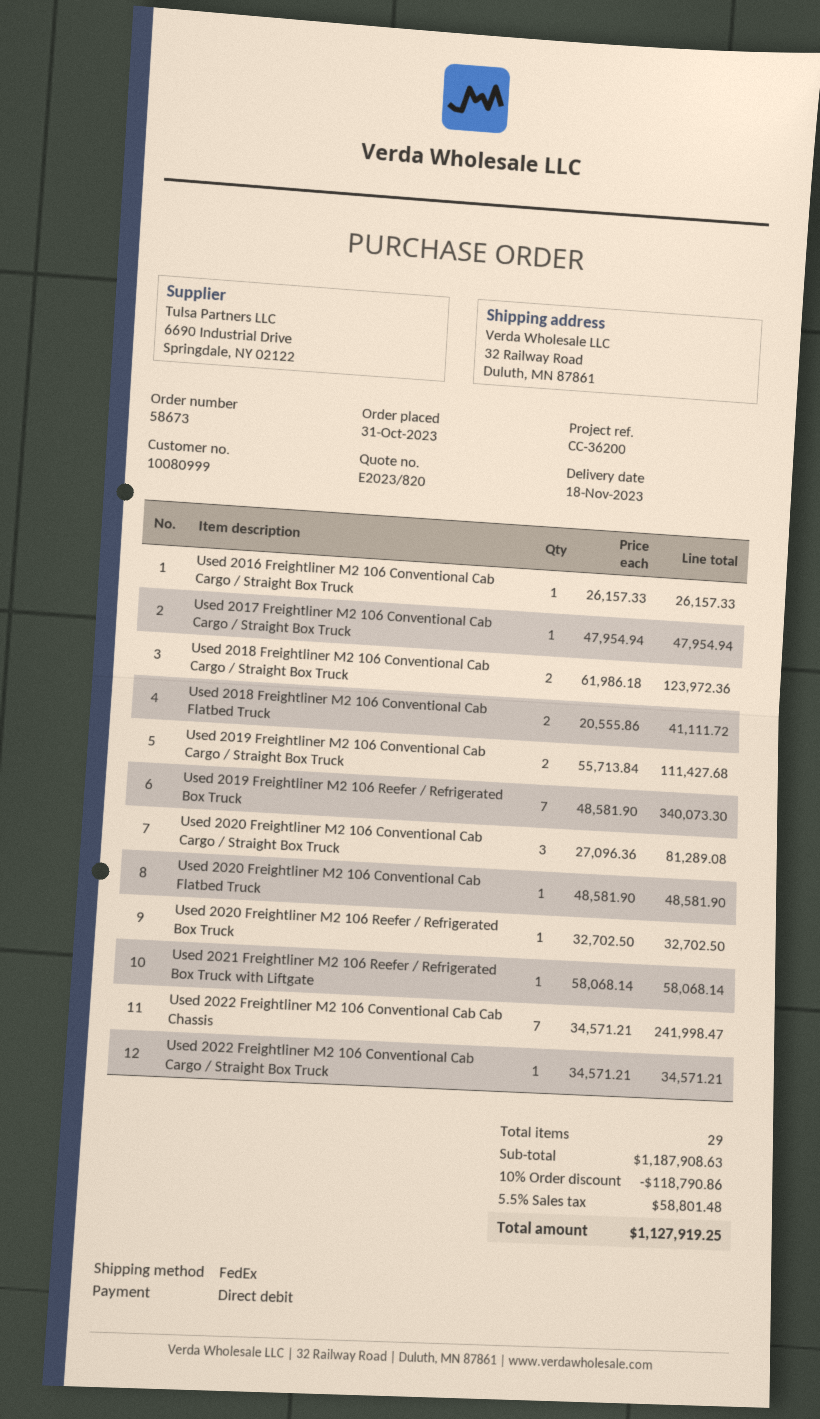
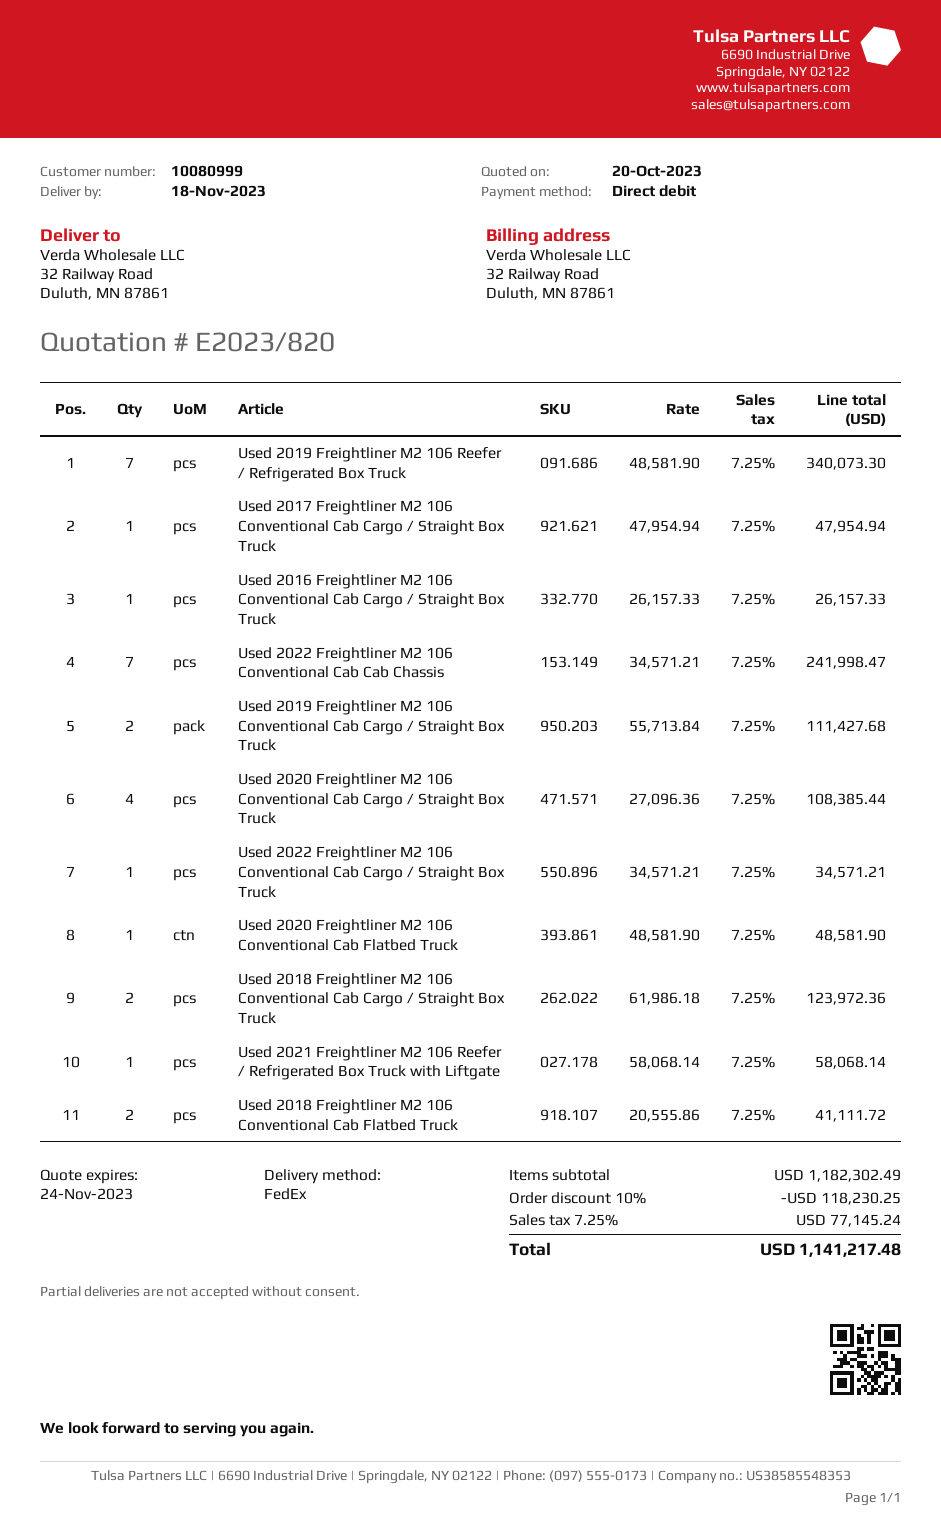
Used 2020 Freightliner M2 106 Conventional Cab Cargo / Straight Box Truck: 3 x 27096.36 = 81289.08 -> 4 x 27096.36 = 108385.44
Used 2020 Freightliner M2 106 Reefer / Refrigerated Box Truck: 1 x 32702.50 = 32702.50 -> none
subtotal: 1187908.63 -> 1182302.49
discount: 10% = 118790.86 -> 10% = 118230.25
tax: 5.5% = 58801.48 -> 7.25% = 77145.24
total: 1127919.25 -> 1141217.48

